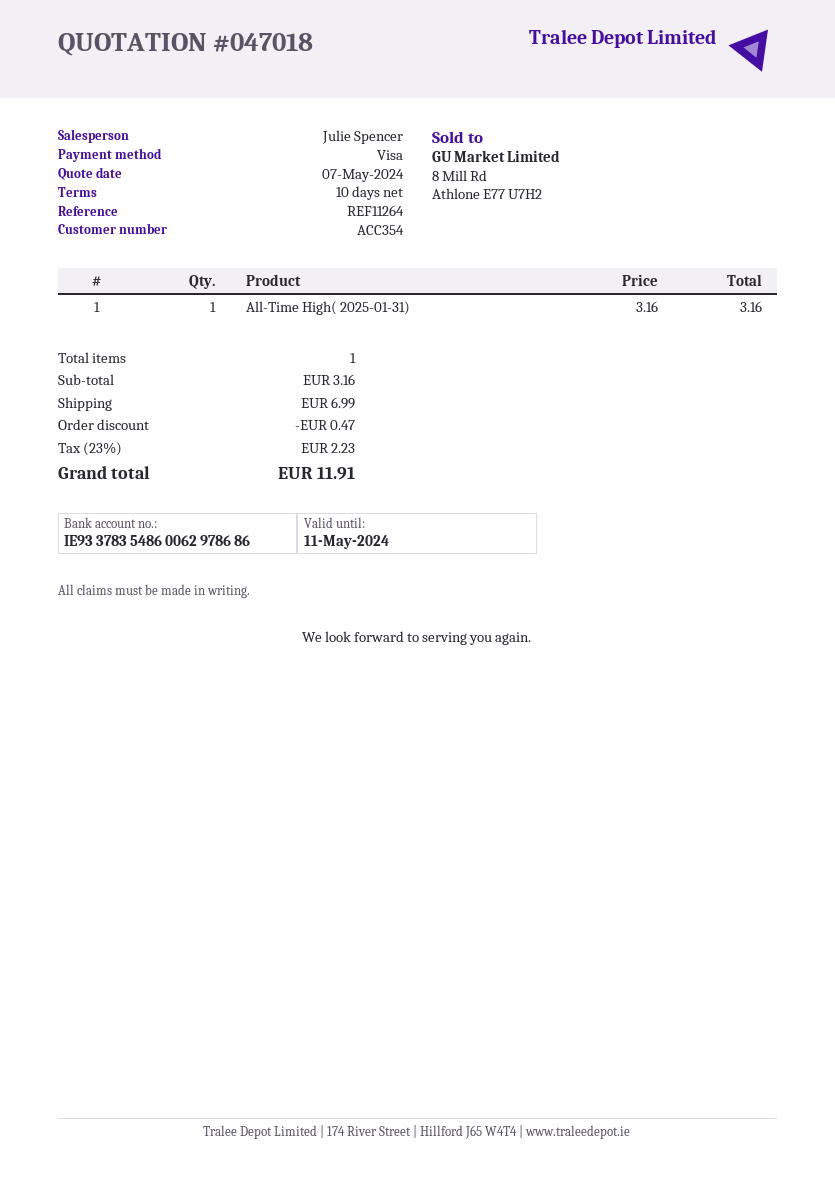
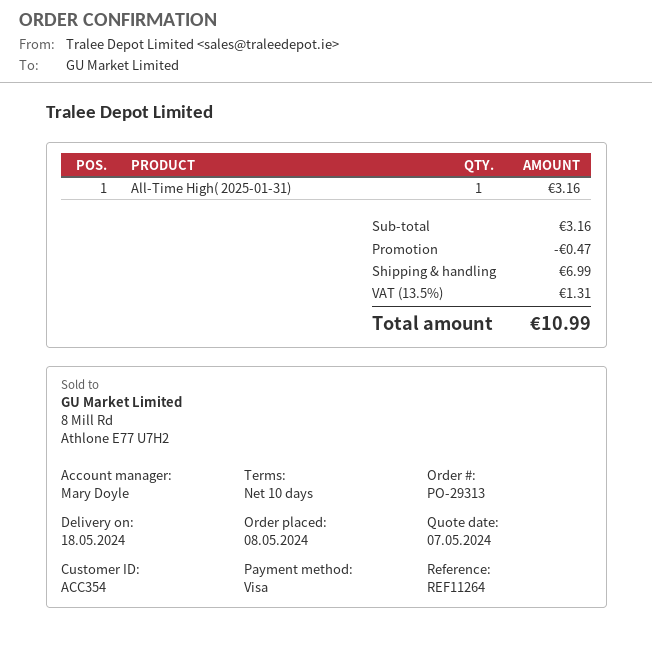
sales rep: Julie Spencer -> Mary Doyle
tax: 23% = 2.23 -> 13.5% = 1.31
total: 11.91 -> 10.99

